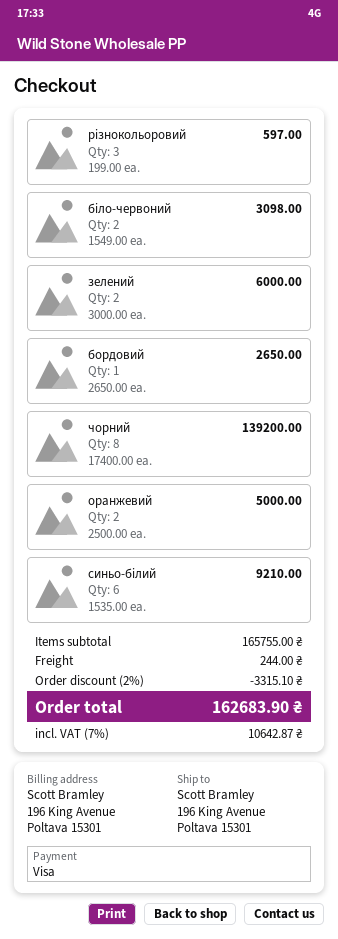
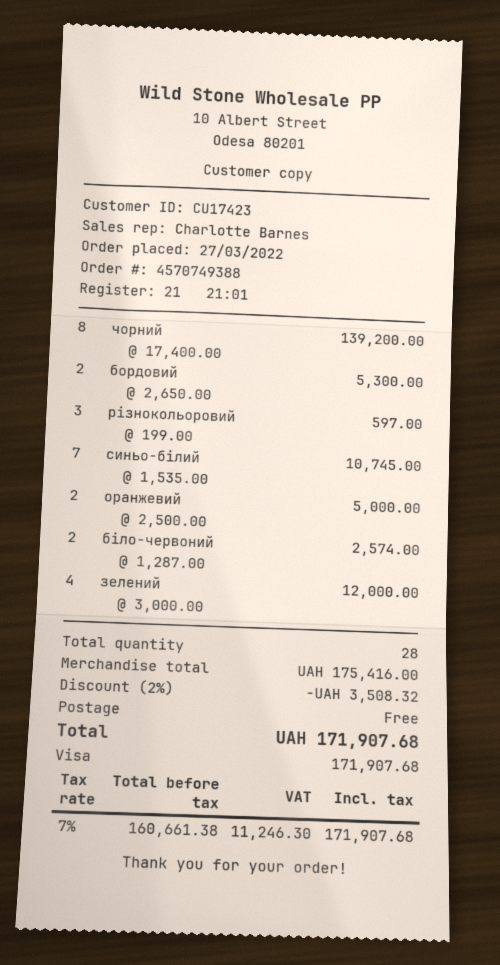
біло-червоний: 2 x 1549.00 = 3098.00 -> 2 x 1287.00 = 2574.00
зелений: 2 x 3000.00 = 6000.00 -> 4 x 3000.00 = 12000.00
бордовий: 1 x 2650.00 = 2650.00 -> 2 x 2650.00 = 5300.00
синьо-білий: 6 x 1535.00 = 9210.00 -> 7 x 1535.00 = 10745.00
subtotal: 165755.00 -> 175416.00
discount: 2% = 3315.10 -> 2% = 3508.32
shipping: 244.00 -> 0.00
tax: 7% = 10642.87 -> 7% = 11246.30
total: 162683.90 -> 171907.68

